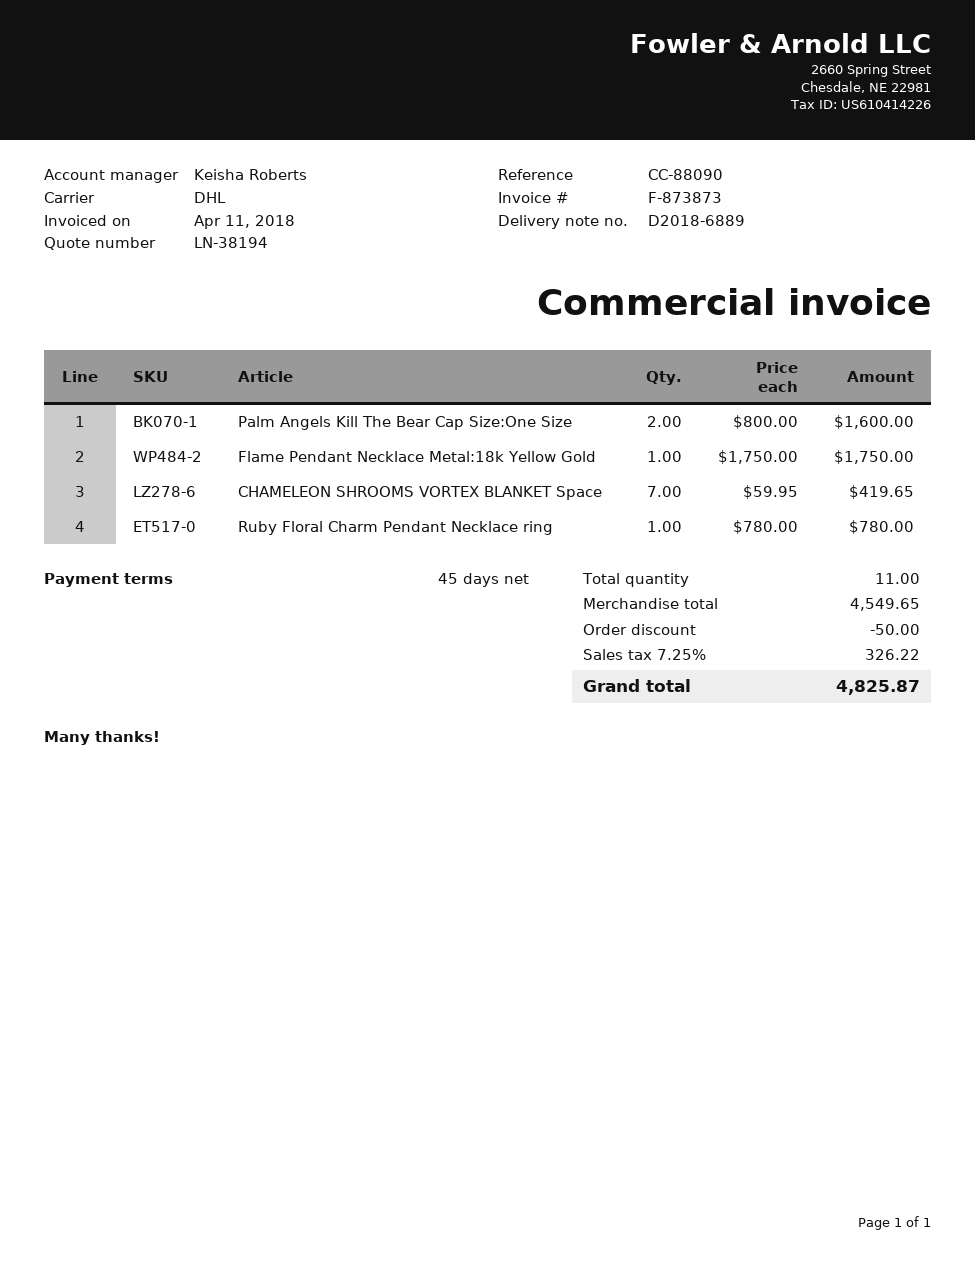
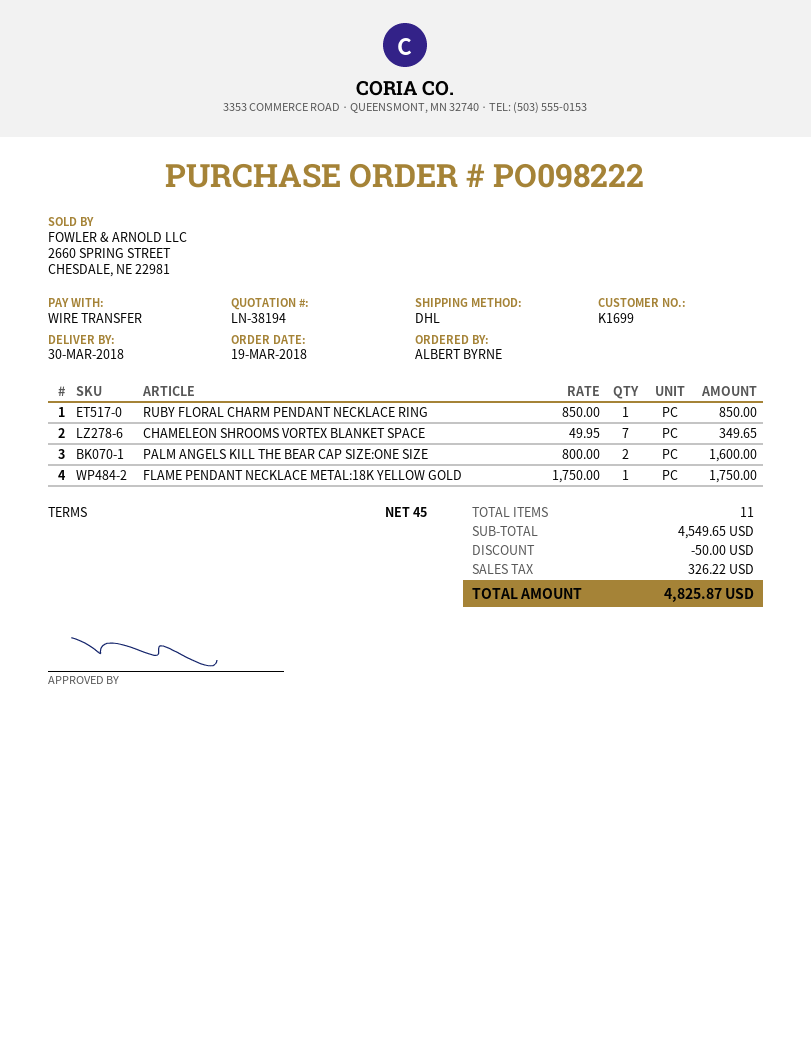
CHAMELEON SHROOMS VORTEX BLANKET Space: 7 x 59.95 = 419.65 -> 7 x 49.95 = 349.65
Ruby Floral Charm Pendant Necklace ring: 1 x 780.00 = 780.00 -> 1 x 850.00 = 850.00

